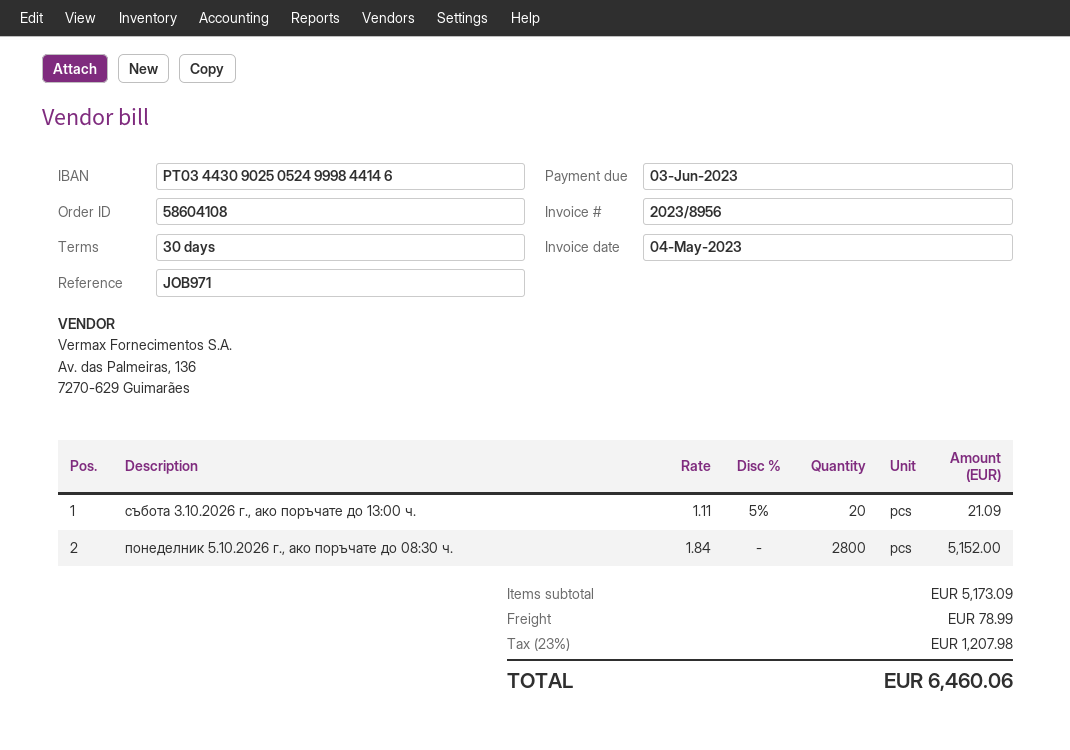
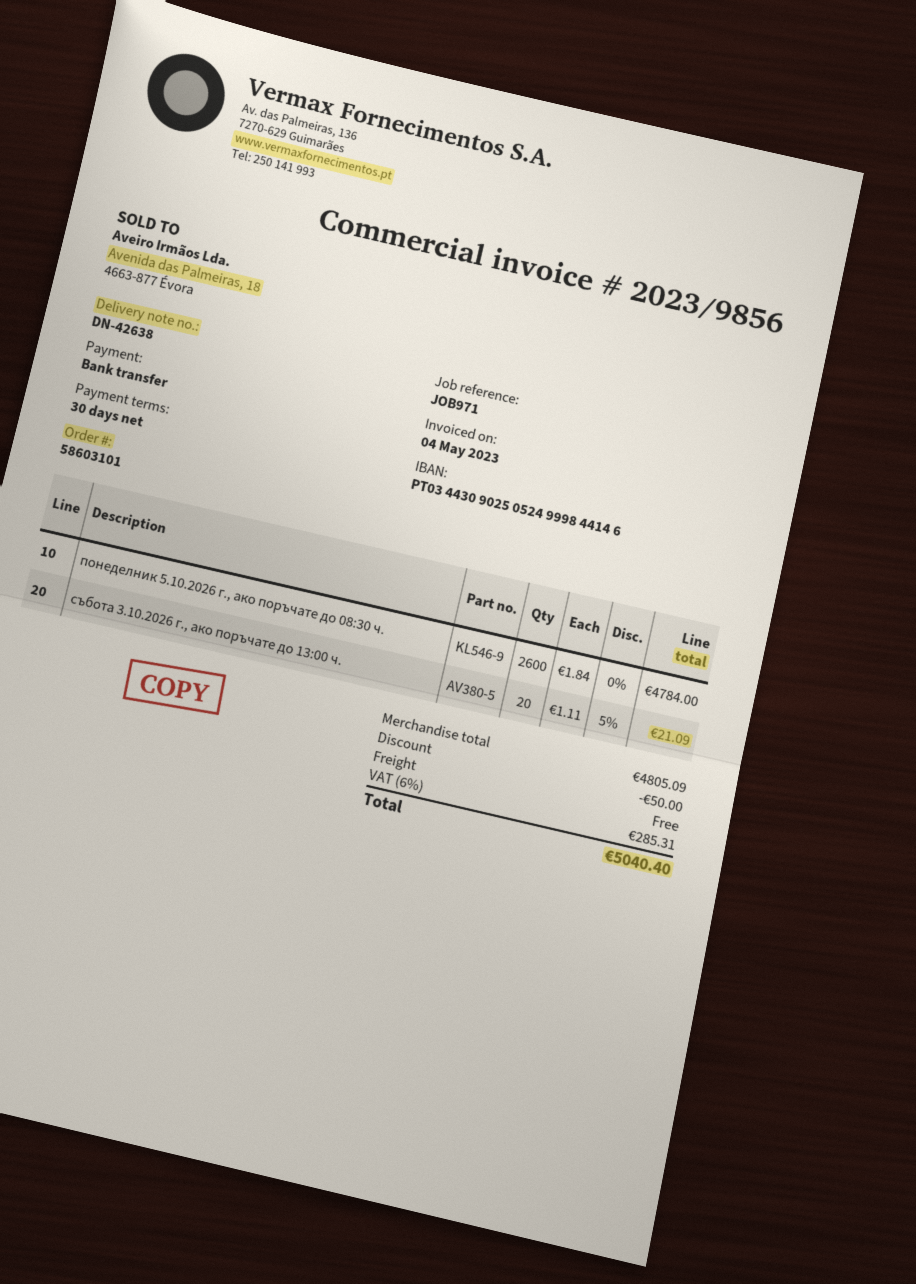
order number: 58604108 -> 58603101
invoice number: 2023/8956 -> 2023/9856
понеделник 5.10.2026 г., ако поръчате до 08:30 ч.: 2800 x 1.84 = 5152.00 -> 2600 x 1.84 = 4784.00
subtotal: 5173.09 -> 4805.09
discount: none -> 50.00
shipping: 78.99 -> 0.00
tax: 23% = 1207.98 -> 6% = 285.31
total: 6460.06 -> 5040.40

